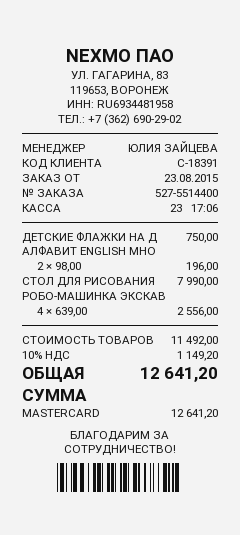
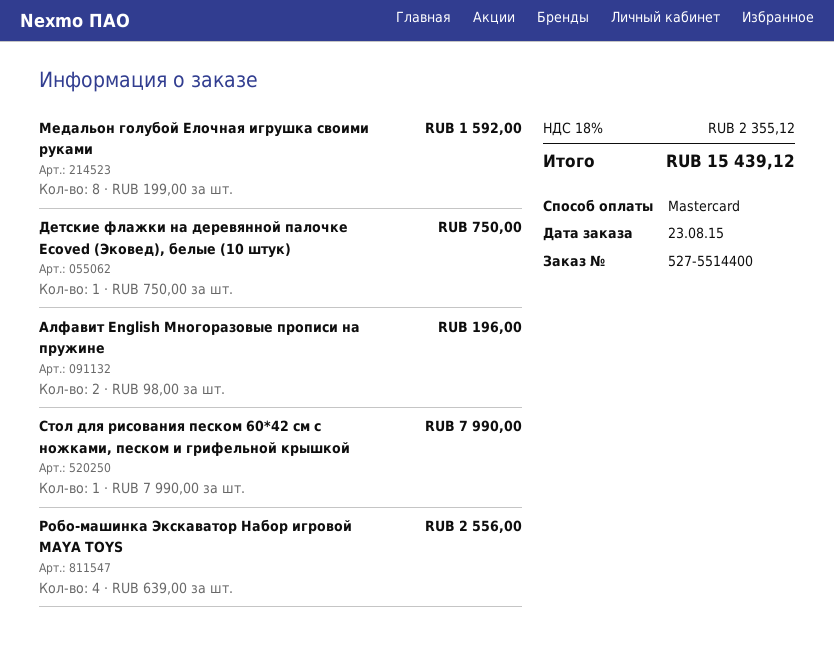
Медальон голубой Елочная игрушка своими руками: none -> 8 x 199.00 = 1592.00
tax: 10% = 1149.20 -> 18% = 2355.12
total: 12641.20 -> 15439.12

